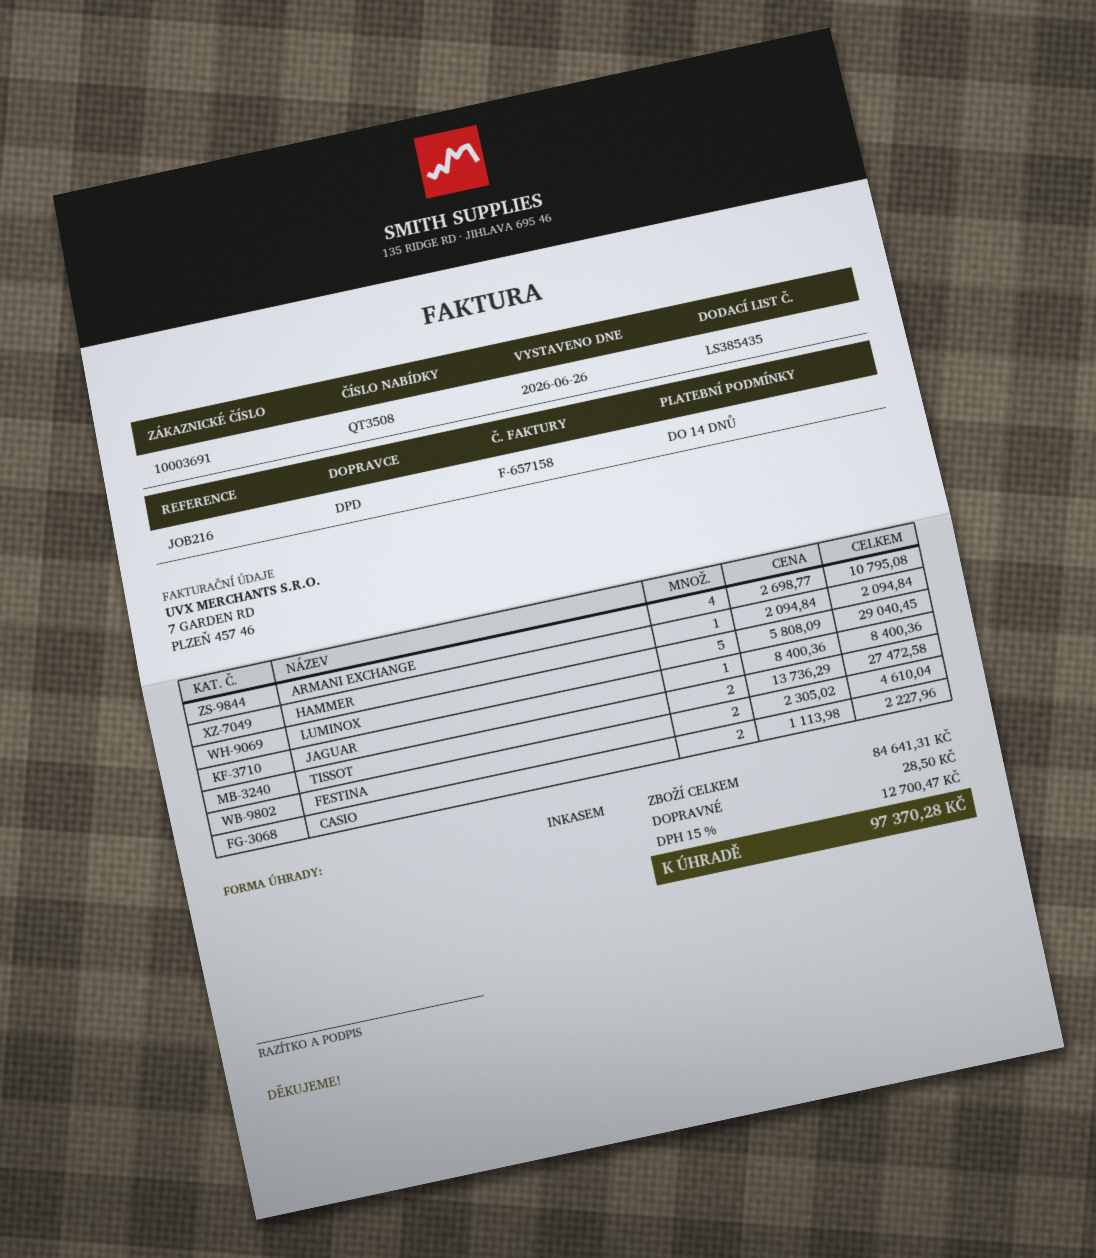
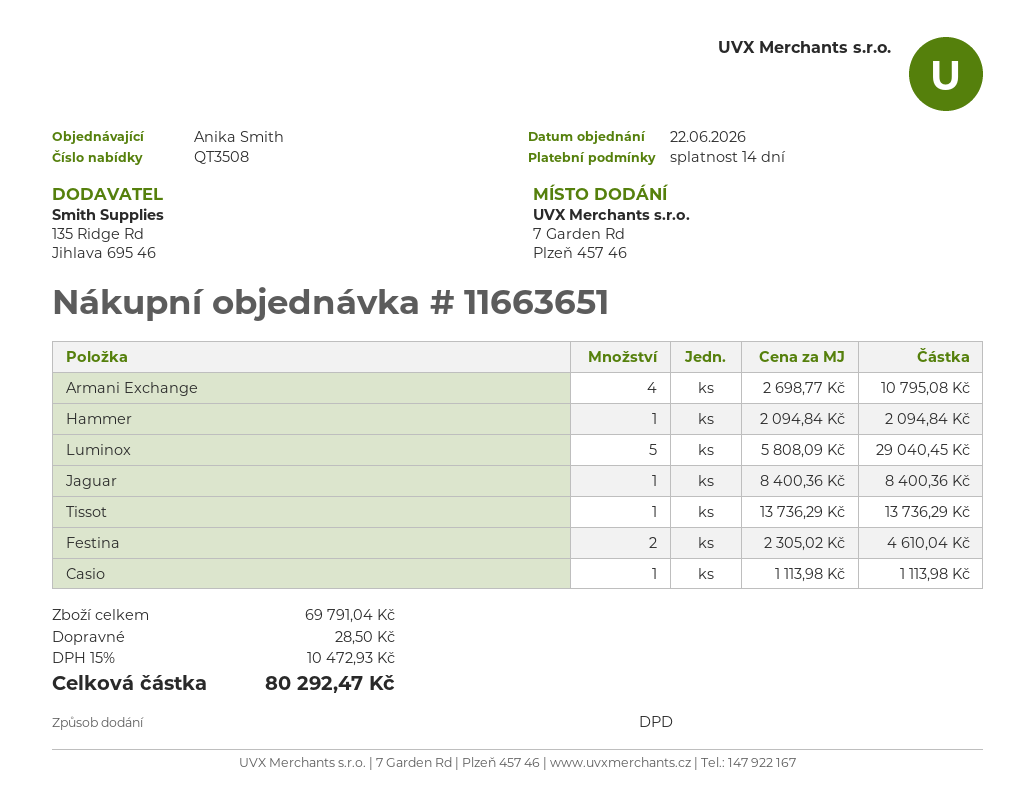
TISSOT: 2 x 13736.29 = 27472.58 -> 1 x 13736.29 = 13736.29
CASIO: 2 x 1113.98 = 2227.96 -> 1 x 1113.98 = 1113.98
subtotal: 84641.31 -> 69791.04
tax: 15% = 12700.47 -> 15% = 10472.93
total: 97370.28 -> 80292.47

